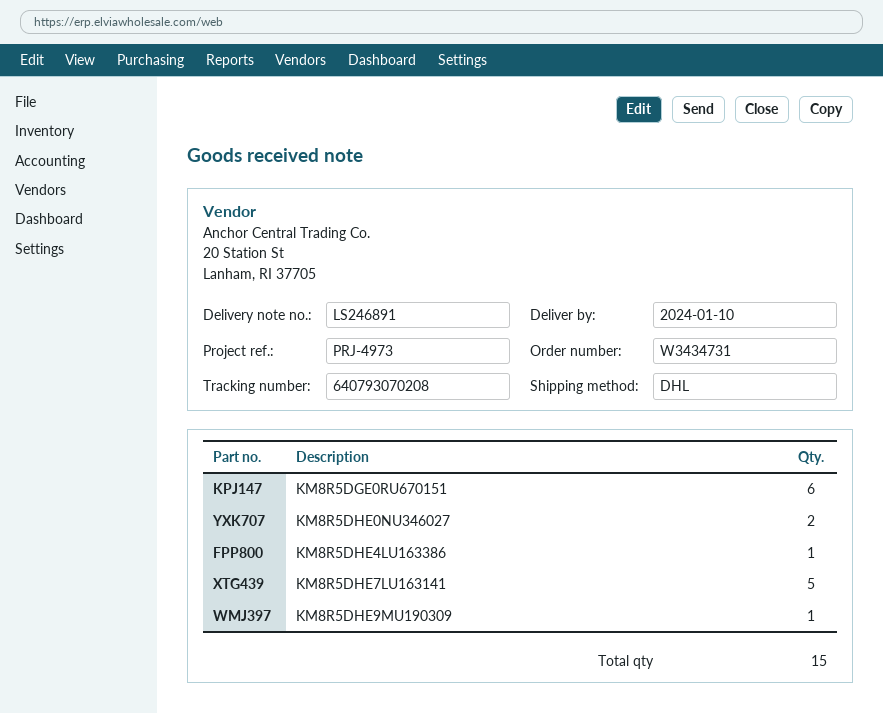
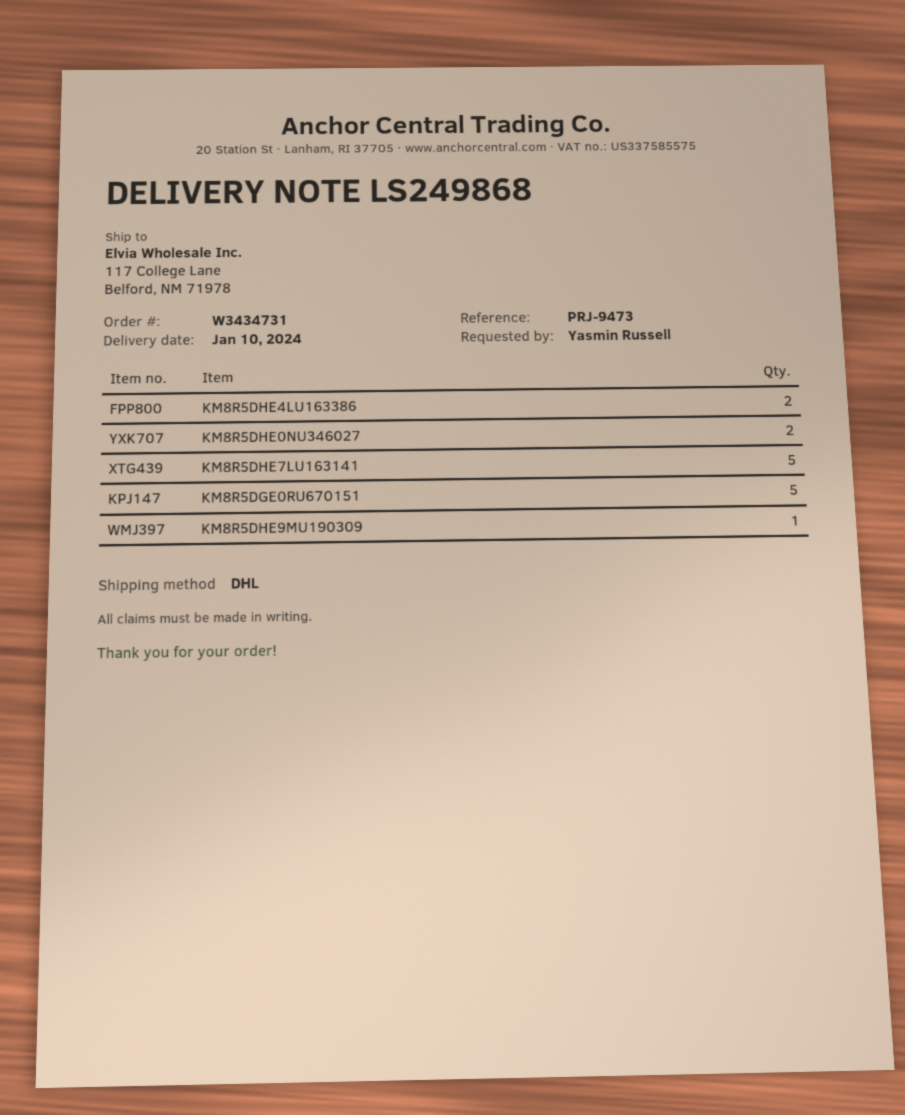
delivery note number: LS246891 -> LS249868
reference: PRJ-4973 -> PRJ-9473
KM8R5DGE0RU670151: 6 -> 5
KM8R5DHE4LU163386: 1 -> 2

